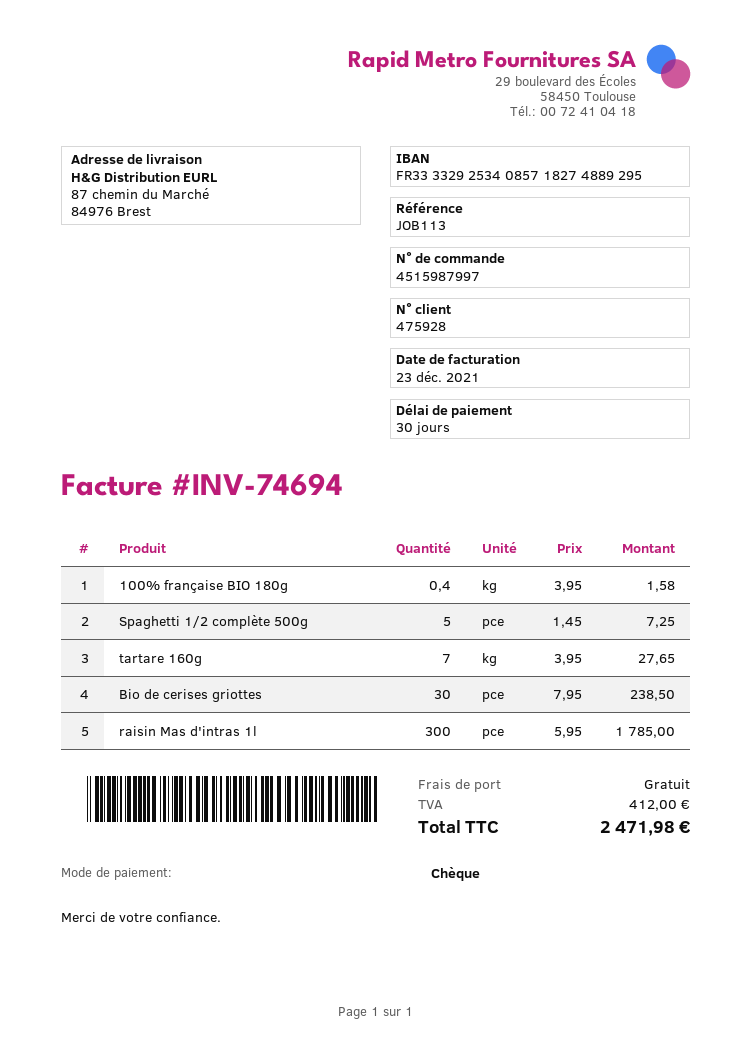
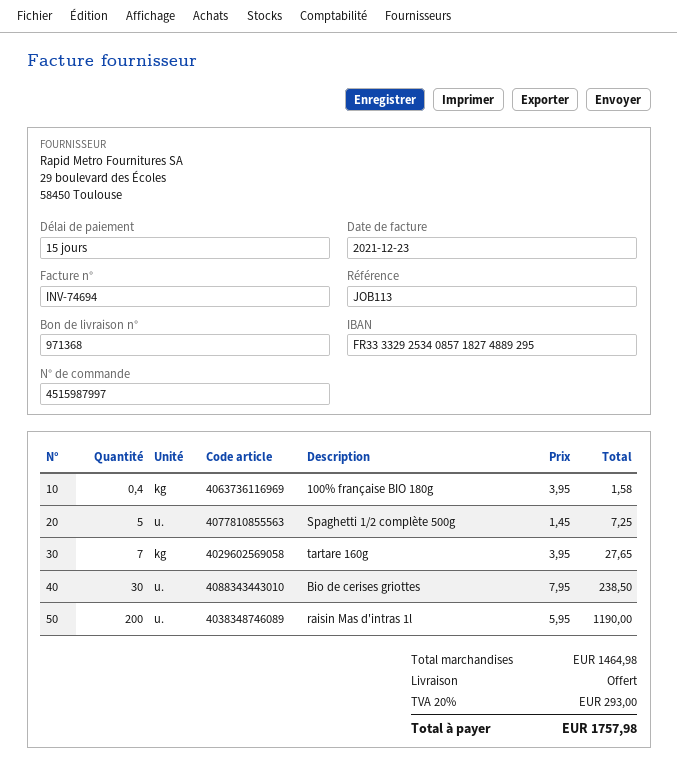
payment terms: 30 days -> 15 days
raisin Mas d'intras 1l: 300 x 5.95 = 1785.00 -> 200 x 5.95 = 1190.00
tax: 412.00 -> 293.00
total: 2471.98 -> 1757.98

